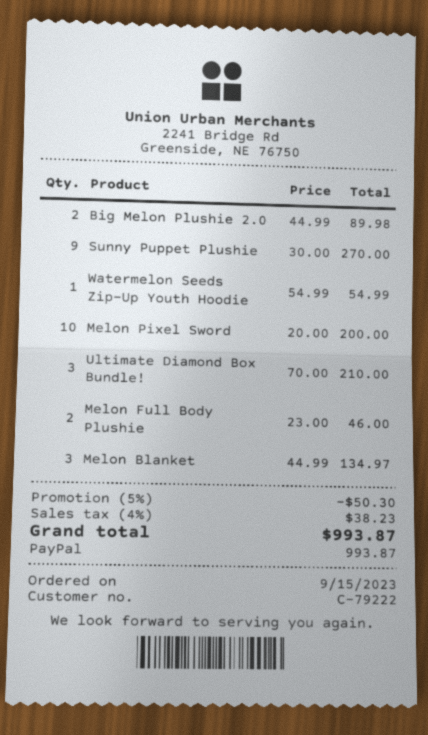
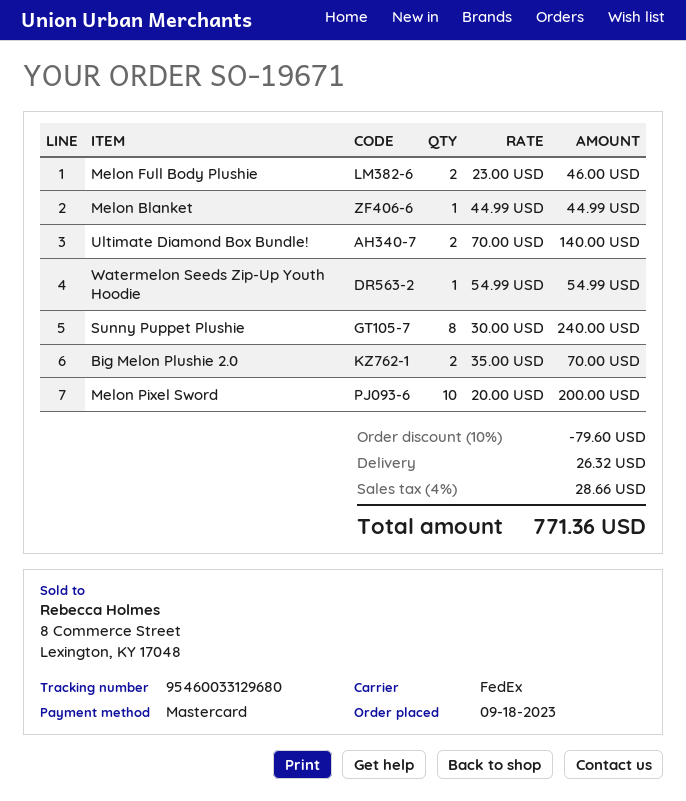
order date: 2023-09-15 -> 2023-09-18
payment method: PayPal -> Mastercard
Big Melon Plushie 2.0: 2 x 44.99 = 89.98 -> 2 x 35.00 = 70.00
Sunny Puppet Plushie: 9 x 30.00 = 270.00 -> 8 x 30.00 = 240.00
Ultimate Diamond Box Bundle!: 3 x 70.00 = 210.00 -> 2 x 70.00 = 140.00
Melon Blanket: 3 x 44.99 = 134.97 -> 1 x 44.99 = 44.99
discount: 5% = 50.30 -> 10% = 79.60
shipping: none -> 26.32
tax: 4% = 38.23 -> 4% = 28.66
total: 993.87 -> 771.36

